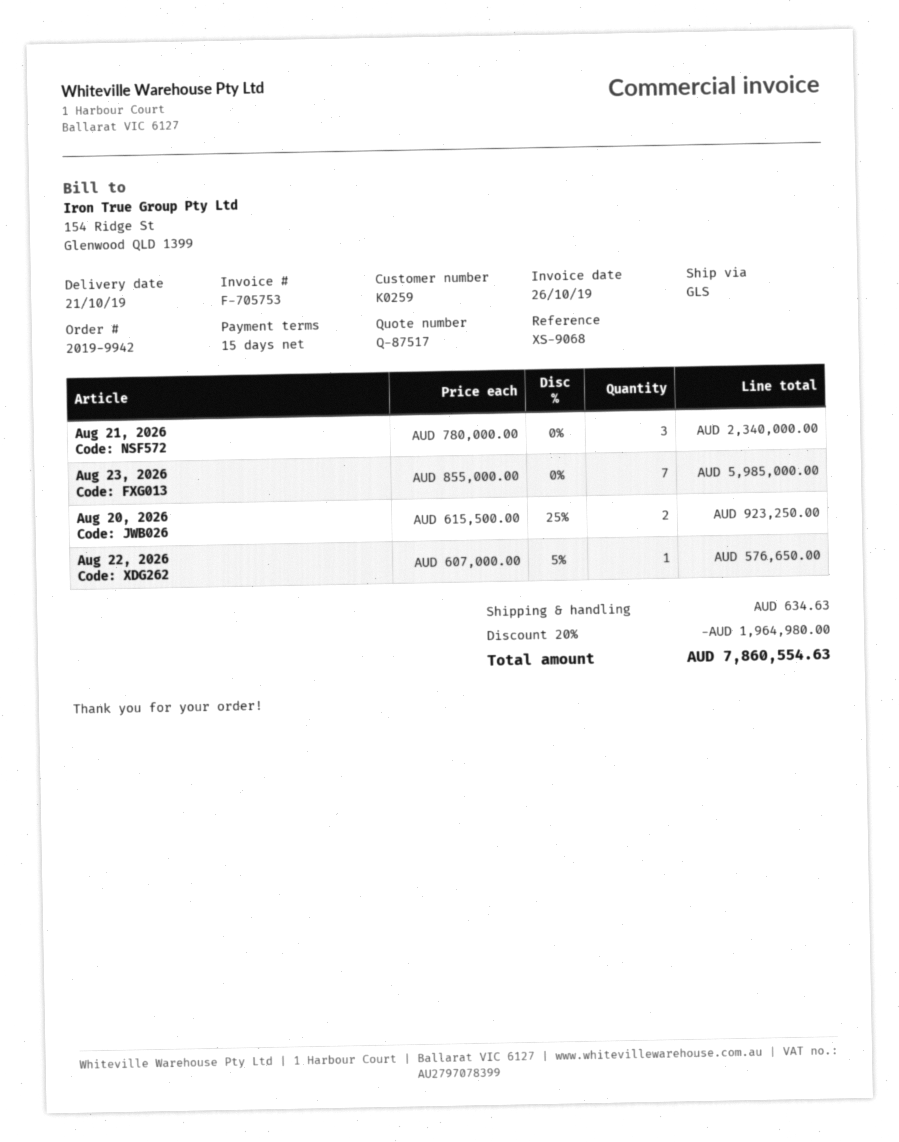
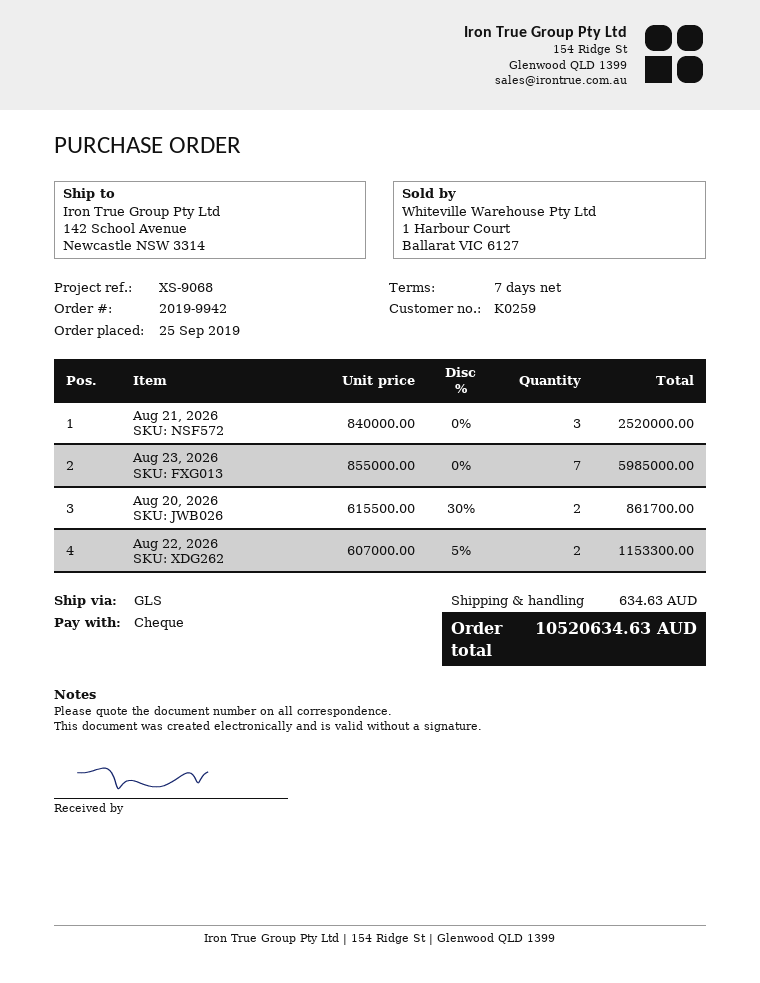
payment terms: 15 days -> 7 days
Aug 21, 2026: 3 x 780000.00 = 2340000.00 -> 3 x 840000.00 = 2520000.00
Aug 20, 2026: 2 x 615500.00 - 25% = 923250.00 -> 2 x 615500.00 - 30% = 861700.00
Aug 22, 2026: 1 x 607000.00 - 5% = 576650.00 -> 2 x 607000.00 - 5% = 1153300.00
discount: 20% = 1964980.00 -> none
total: 7860554.63 -> 10520634.63

